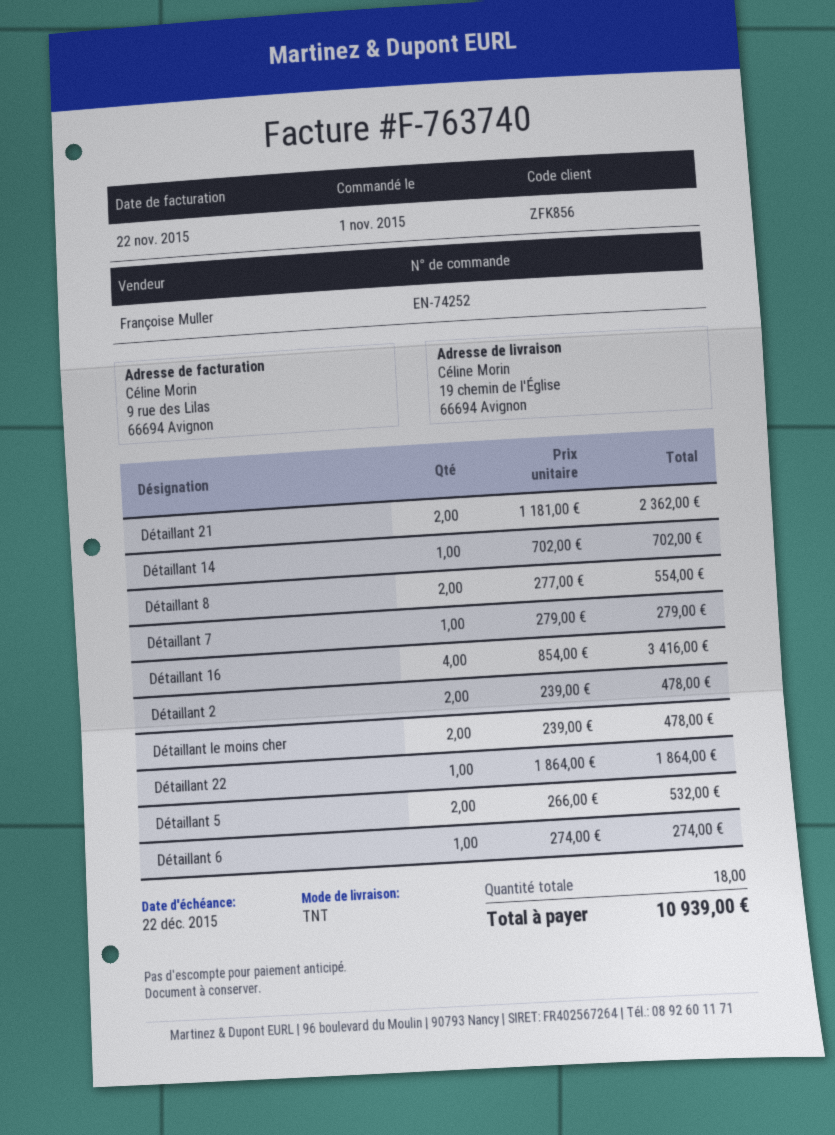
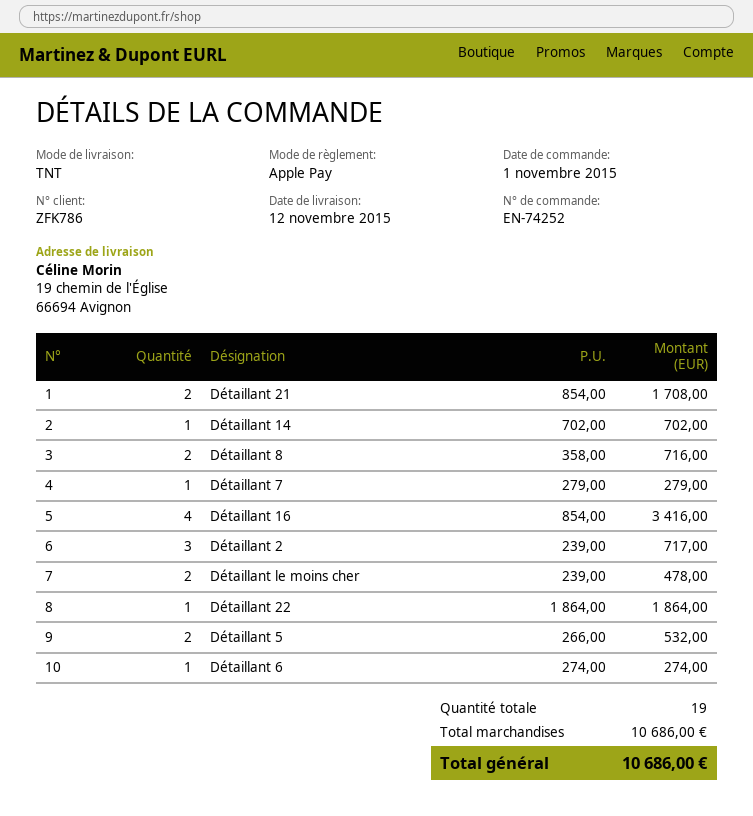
customer number: ZFK856 -> ZFK786
Détaillant 21: 2 x 1181.00 = 2362.00 -> 2 x 854.00 = 1708.00
Détaillant 8: 2 x 277.00 = 554.00 -> 2 x 358.00 = 716.00
Détaillant 2: 2 x 239.00 = 478.00 -> 3 x 239.00 = 717.00
total quantity: 18 -> 19
total: 10939.00 -> 10686.00

